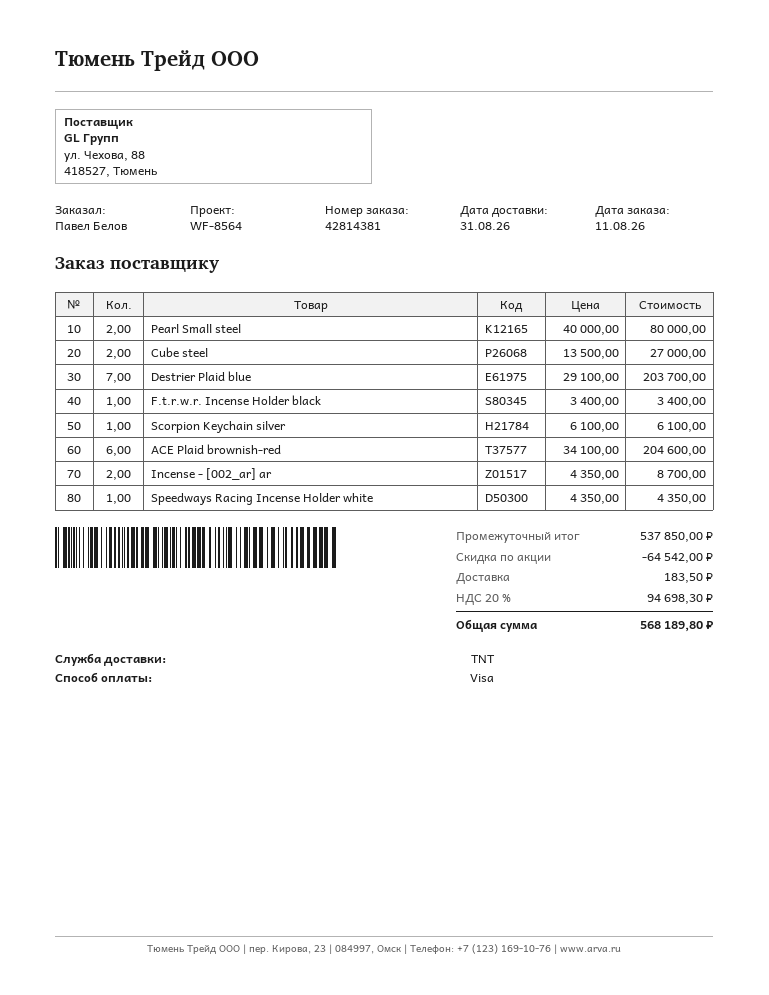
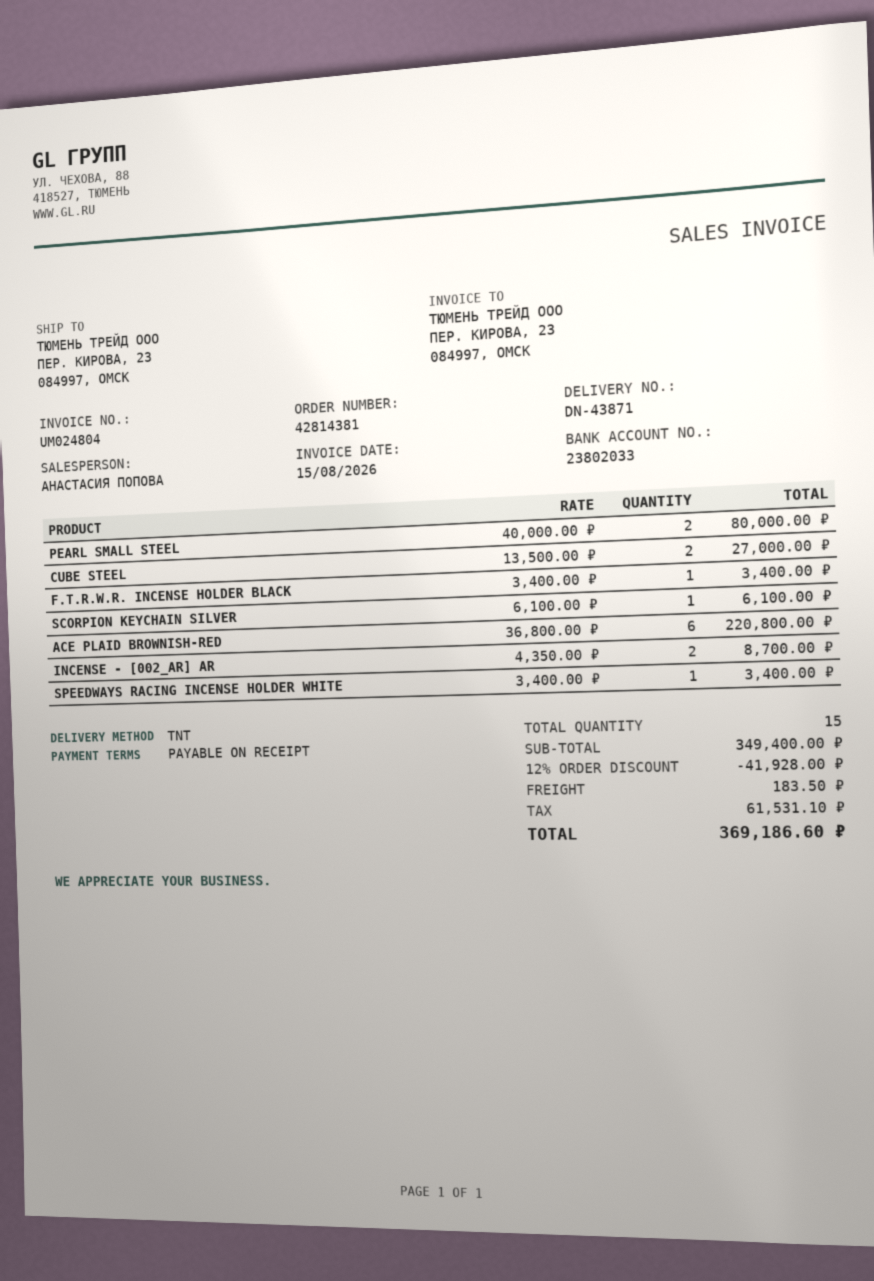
Destrier Plaid blue: 7 x 29100.00 = 203700.00 -> none
ACE Plaid brownish-red: 6 x 34100.00 = 204600.00 -> 6 x 36800.00 = 220800.00
Speedways Racing Incense Holder white: 1 x 4350.00 = 4350.00 -> 1 x 3400.00 = 3400.00
subtotal: 537850.00 -> 349400.00
discount: 64542.00 -> 41928.00
tax: 94698.30 -> 61531.10
total: 568189.80 -> 369186.60

